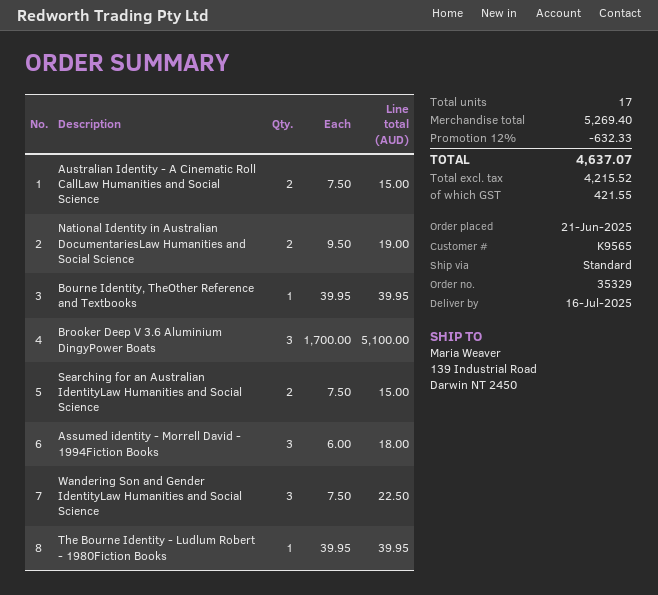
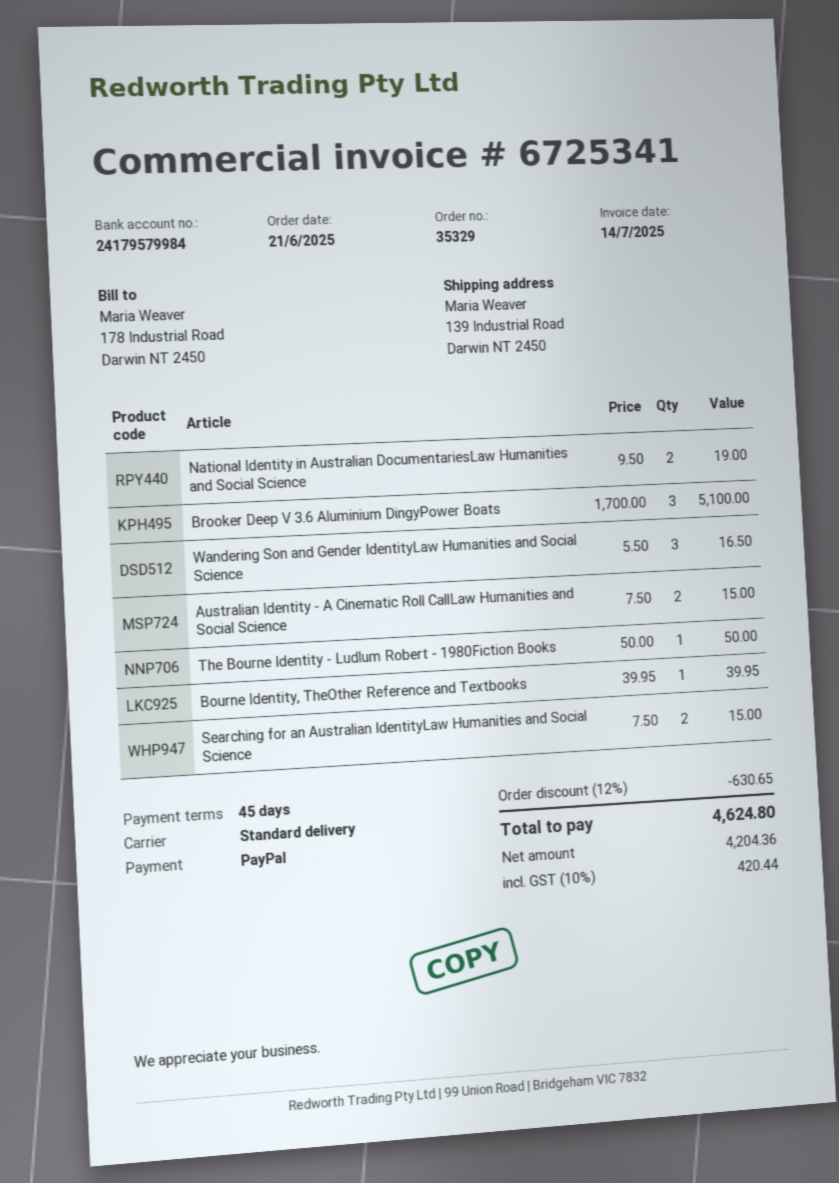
Assumed identity - Morrell David - 1994Fiction Books: 3 x 6.00 = 18.00 -> none
Wandering Son and Gender IdentityLaw Humanities and Social Science: 3 x 7.50 = 22.50 -> 3 x 5.50 = 16.50
The Bourne Identity - Ludlum Robert - 1980Fiction Books: 1 x 39.95 = 39.95 -> 1 x 50.00 = 50.00
discount: 12% = 632.33 -> 12% = 630.65
net: 4215.52 -> 4204.36
tax: 421.55 -> 420.44
total: 4637.07 -> 4624.80

